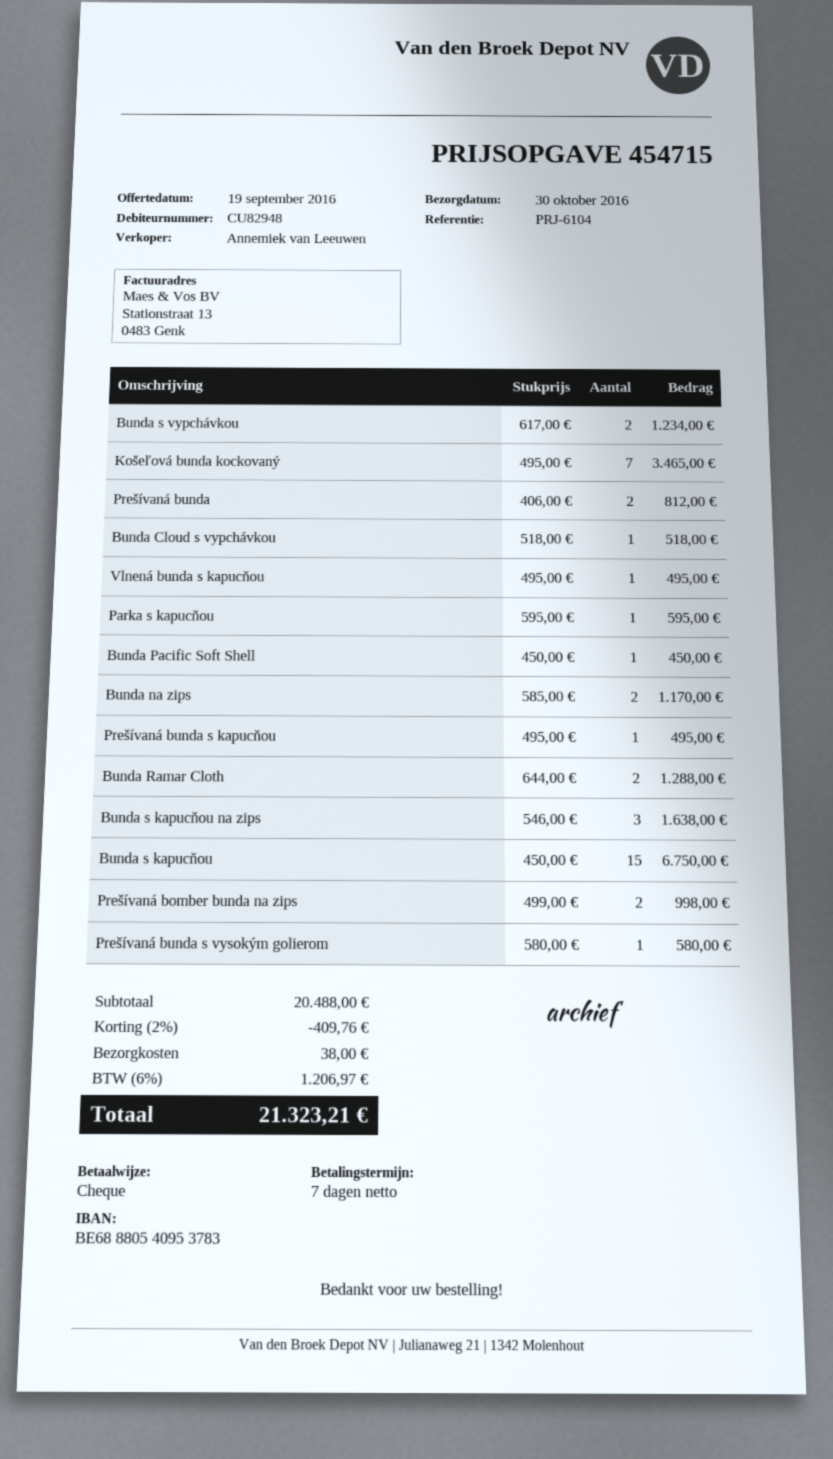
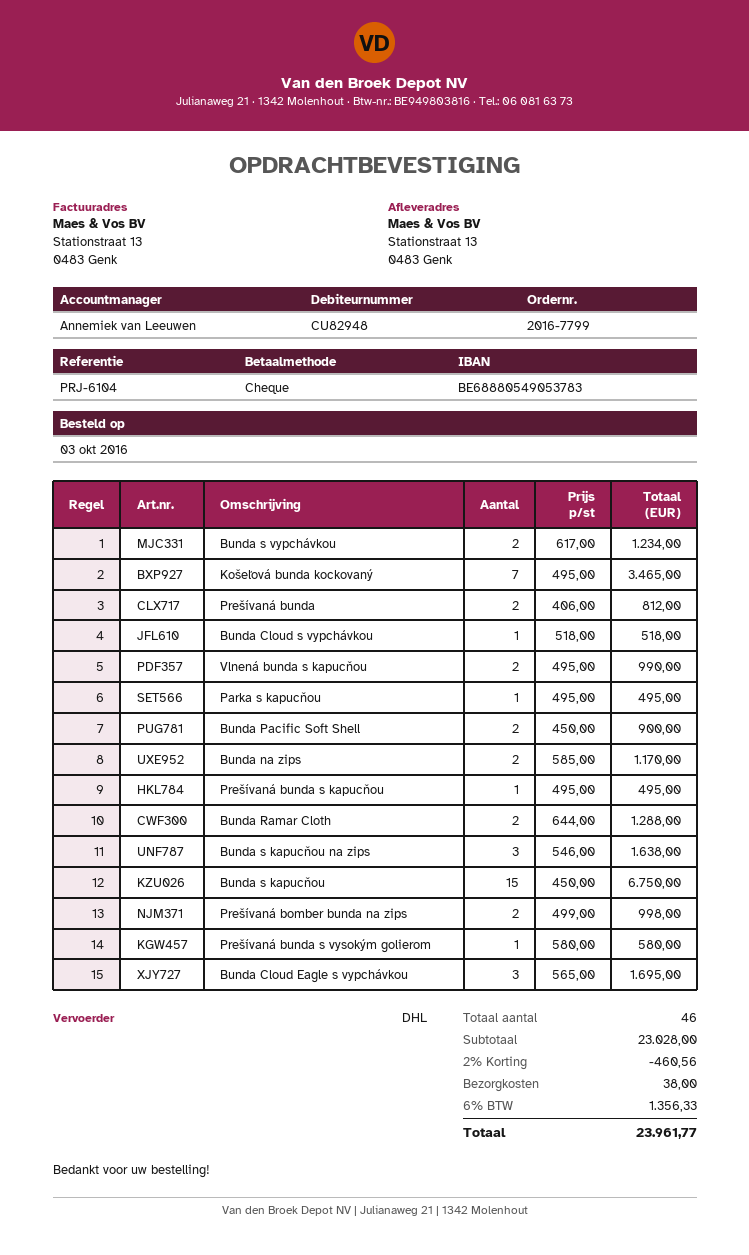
bank account: BE68880540953783 -> BE68880549053783
Vlnená bunda s kapucňou: 1 x 495.00 = 495.00 -> 2 x 495.00 = 990.00
Parka s kapucňou: 1 x 595.00 = 595.00 -> 1 x 495.00 = 495.00
Bunda Pacific Soft Shell: 1 x 450.00 = 450.00 -> 2 x 450.00 = 900.00
Bunda Cloud Eagle s vypchávkou: none -> 3 x 565.00 = 1695.00
subtotal: 20488.00 -> 23028.00
discount: 2% = 409.76 -> 2% = 460.56
tax: 6% = 1206.97 -> 6% = 1356.33
total: 21323.21 -> 23961.77

